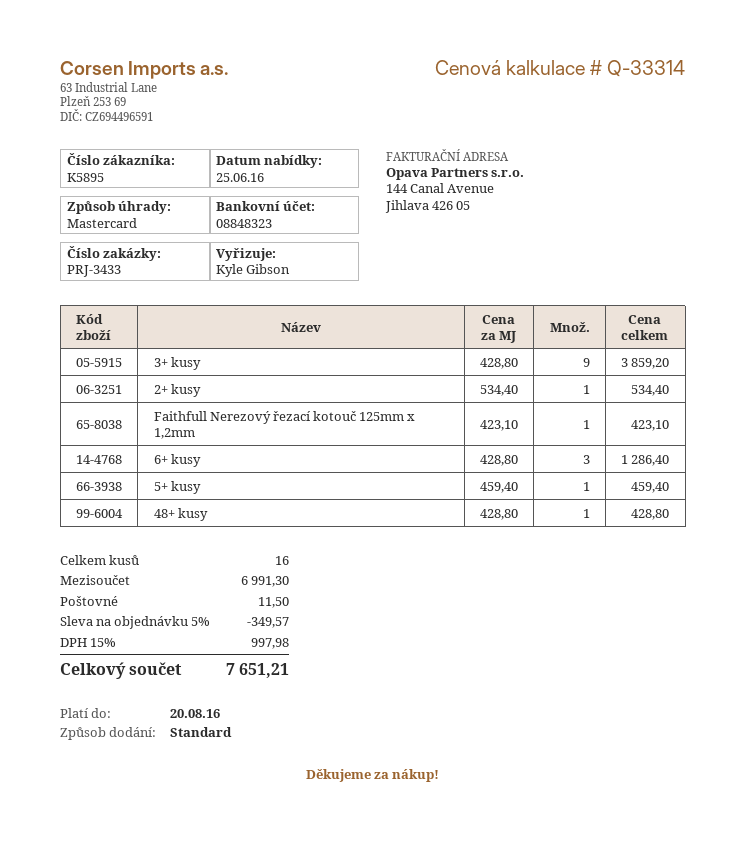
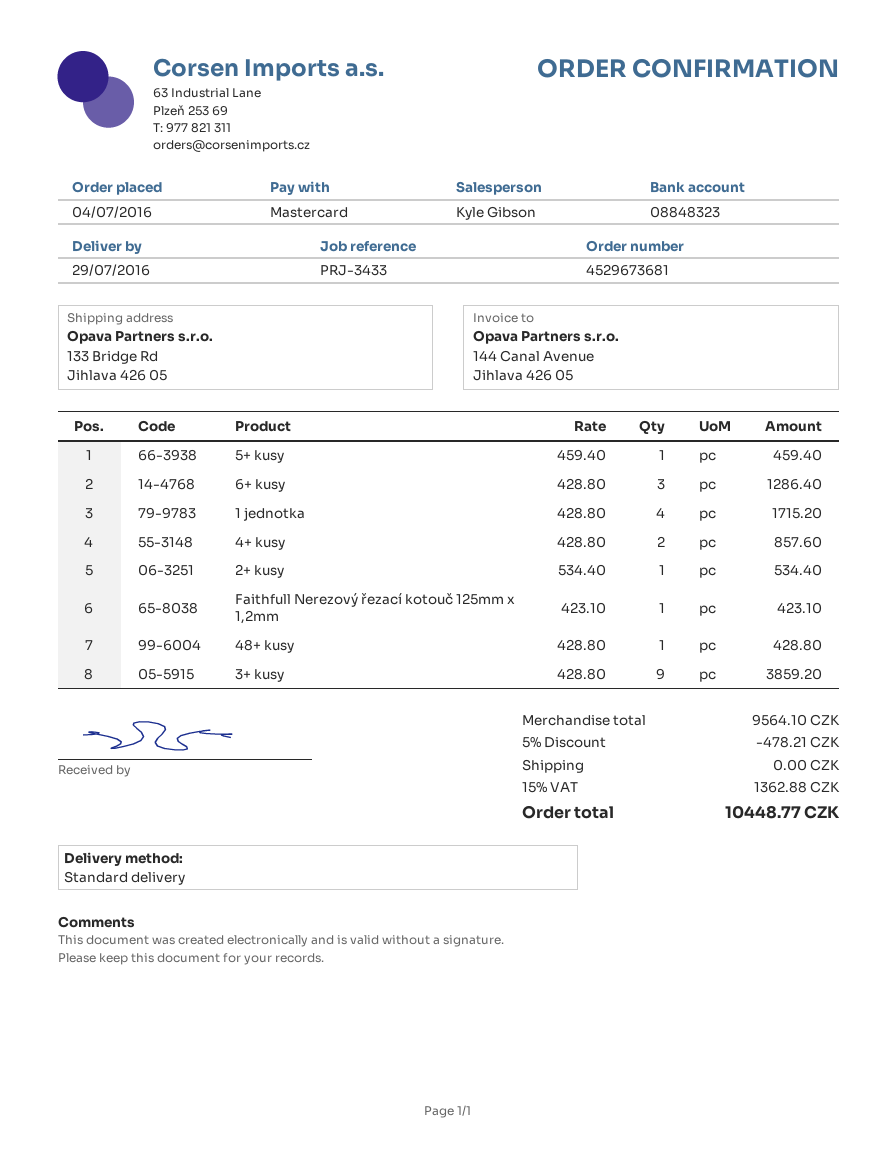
1 jednotka: none -> 4 x 428.80 = 1715.20
4+ kusy: none -> 2 x 428.80 = 857.60
subtotal: 6991.30 -> 9564.10
discount: 5% = 349.57 -> 5% = 478.21
shipping: 11.50 -> 0.00
tax: 15% = 997.98 -> 15% = 1362.88
total: 7651.21 -> 10448.77

